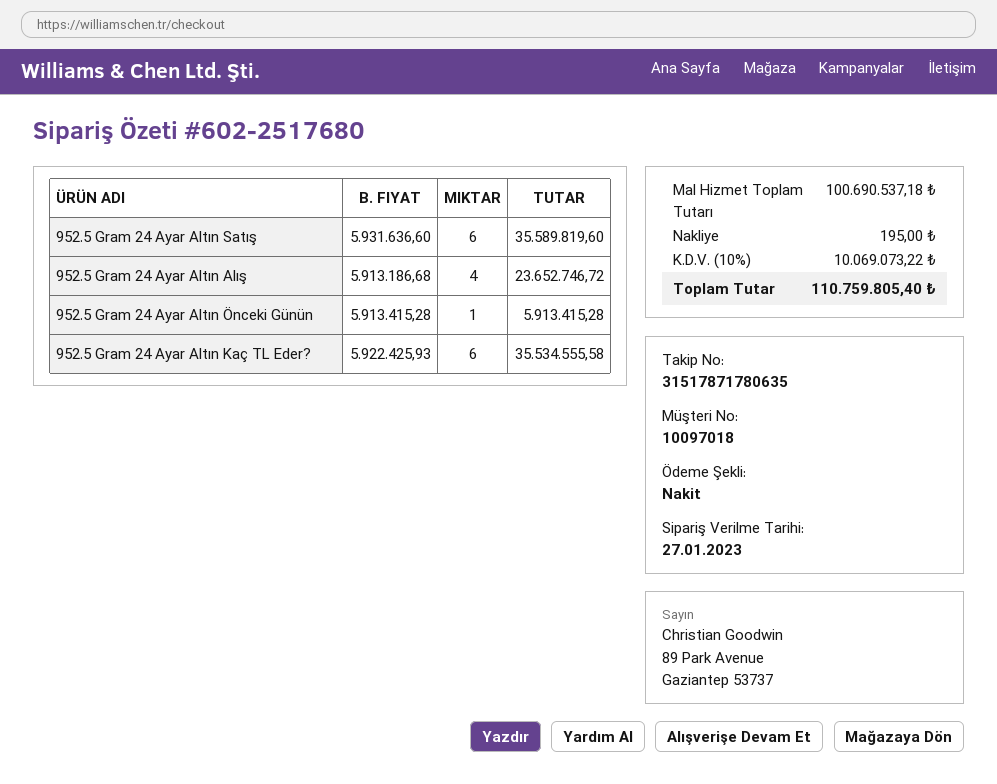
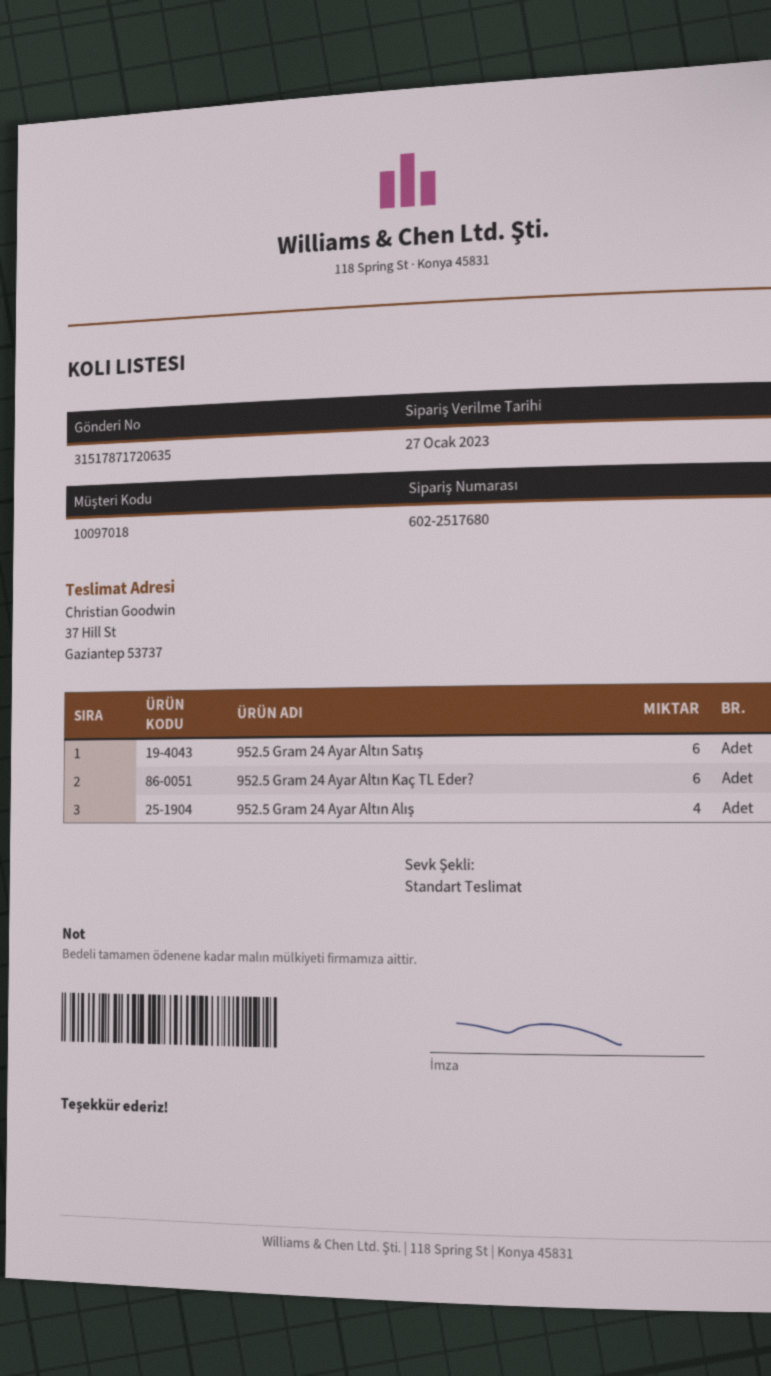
tracking number: 31517871780635 -> 31517871720635
952.5 Gram 24 Ayar Altın Önceki Günün: 1 -> none

